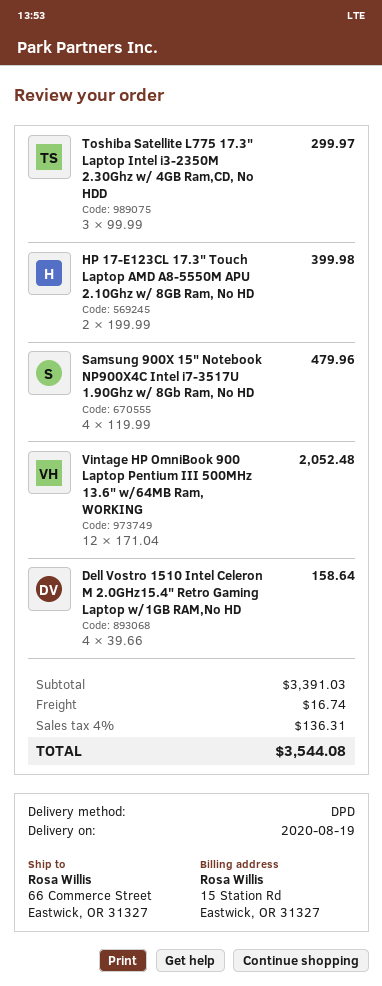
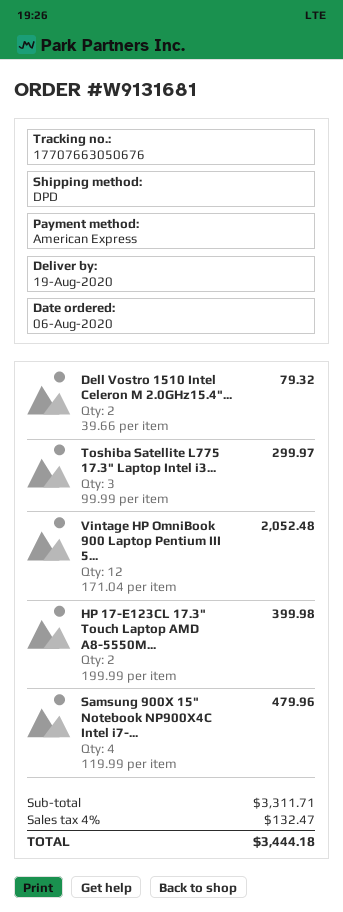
Dell Vostro 1510 Intel Celeron M 2.0GHz15.4" Retro Gaming Laptop w/1GB RAM,No HD: 4 x 39.66 = 158.64 -> 2 x 39.66 = 79.32
subtotal: 3391.03 -> 3311.71
shipping: 16.74 -> none
tax: 4% = 136.31 -> 4% = 132.47
total: 3544.08 -> 3444.18

